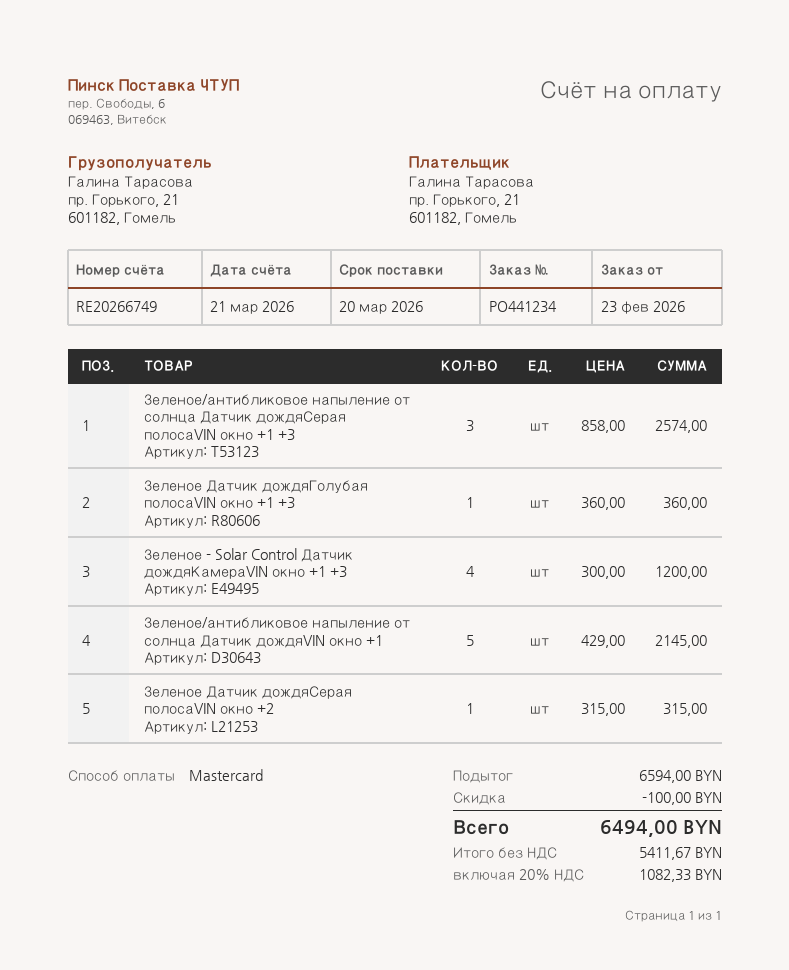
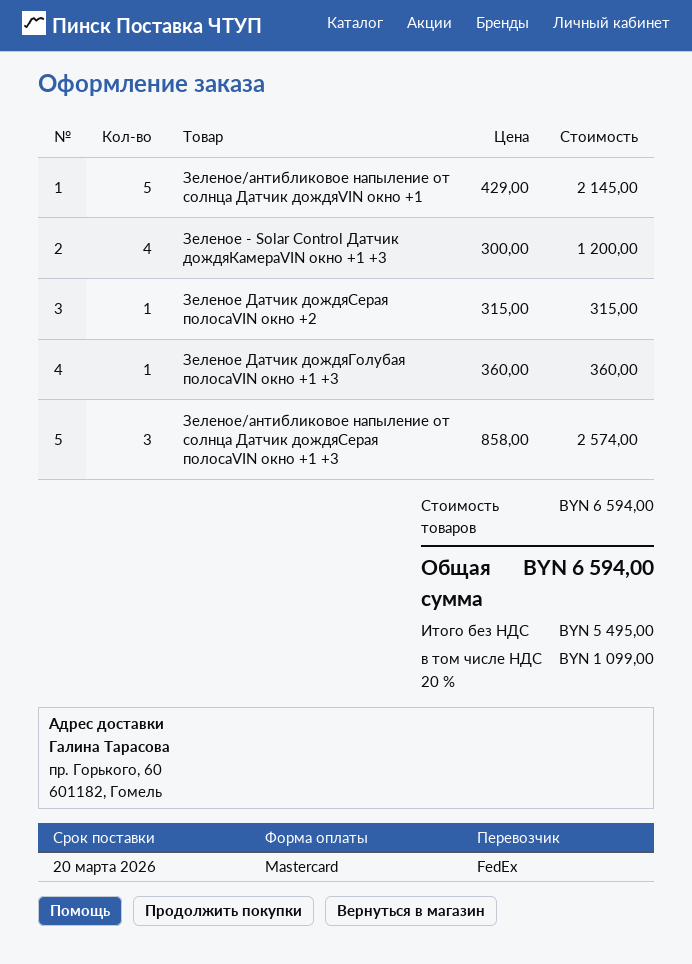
ship to: пр. Горького, 21, 601182, Гомель -> пр. Горького, 60, 601182, Гомель
discount: 100.00 -> none
net: 5411.67 -> 5495.00
tax: 20% = 1082.33 -> 20% = 1099.00
total: 6494.00 -> 6594.00

